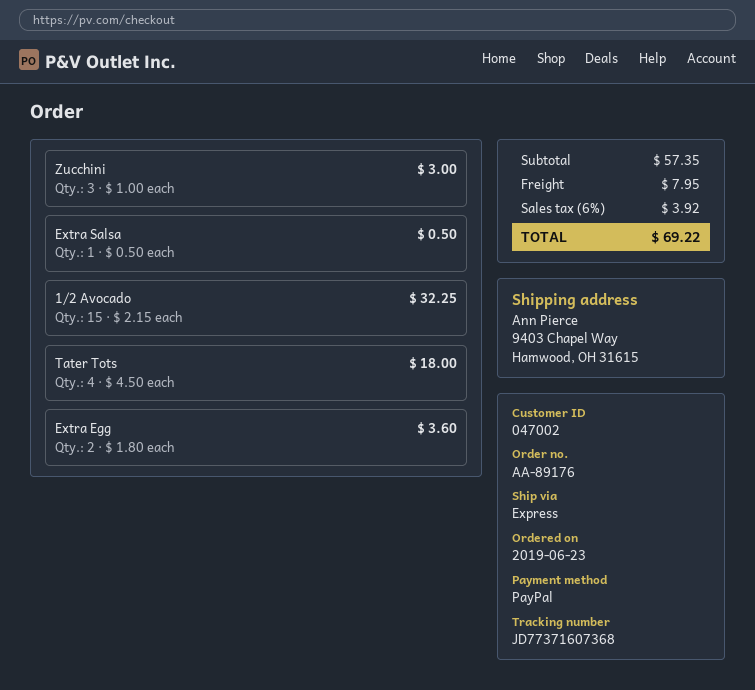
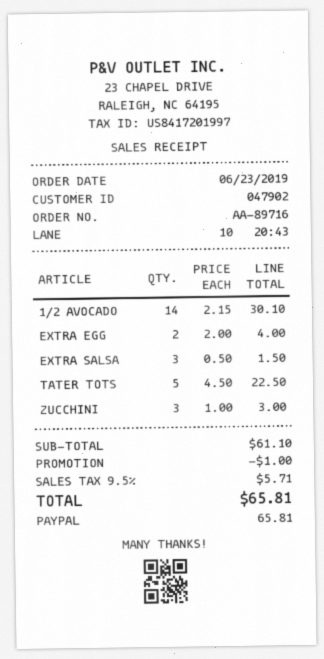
order number: AA-89176 -> AA-89716
customer number: 047002 -> 047902
Extra Salsa: 1 x 0.50 = 0.50 -> 3 x 0.50 = 1.50
1/2 Avocado: 15 x 2.15 = 32.25 -> 14 x 2.15 = 30.10
Tater Tots: 4 x 4.50 = 18.00 -> 5 x 4.50 = 22.50
Extra Egg: 2 x 1.80 = 3.60 -> 2 x 2.00 = 4.00
subtotal: 57.35 -> 61.10
discount: none -> 1.00
shipping: 7.95 -> none
tax: 6% = 3.92 -> 9.5% = 5.71
total: 69.22 -> 65.81

